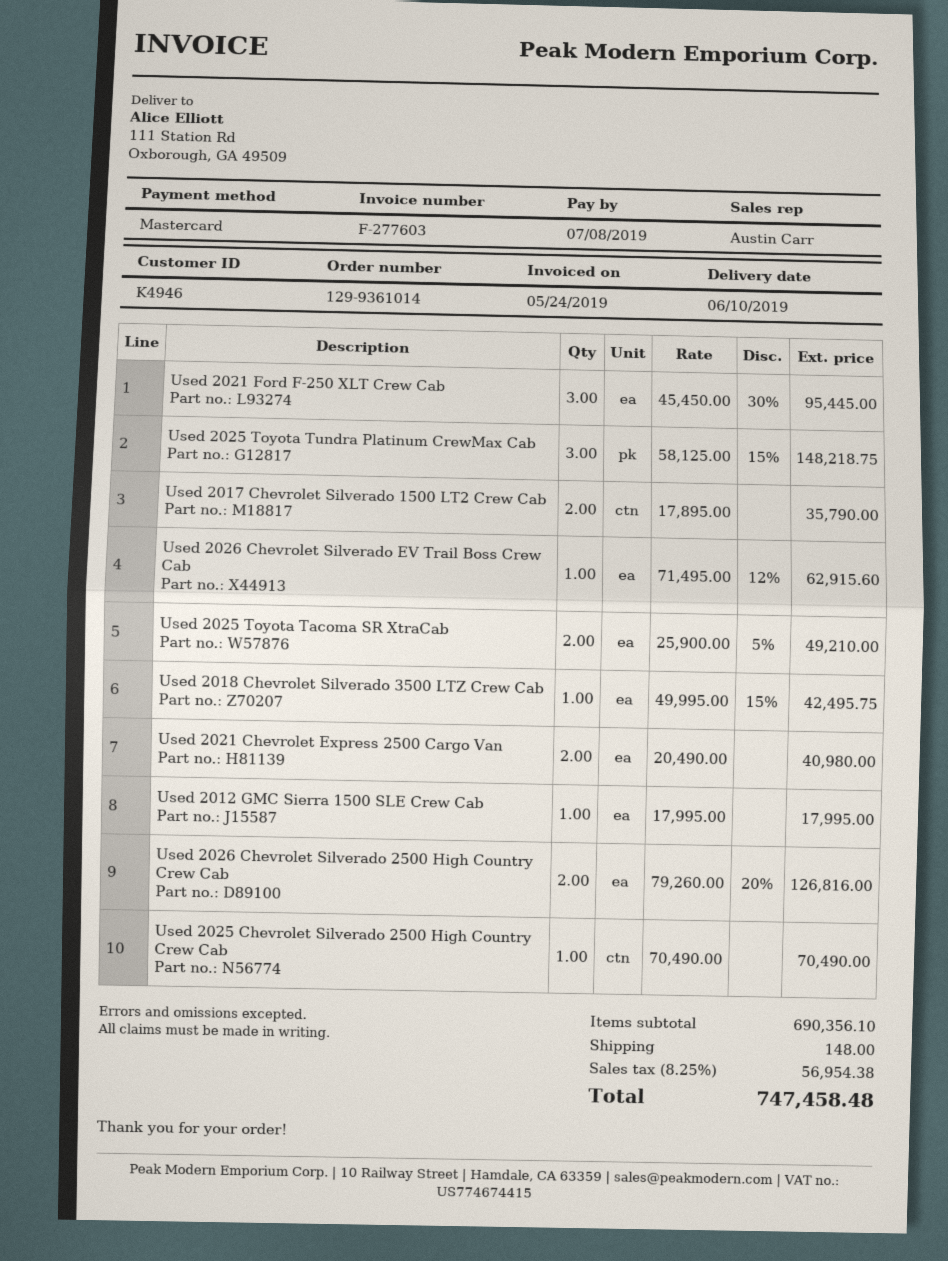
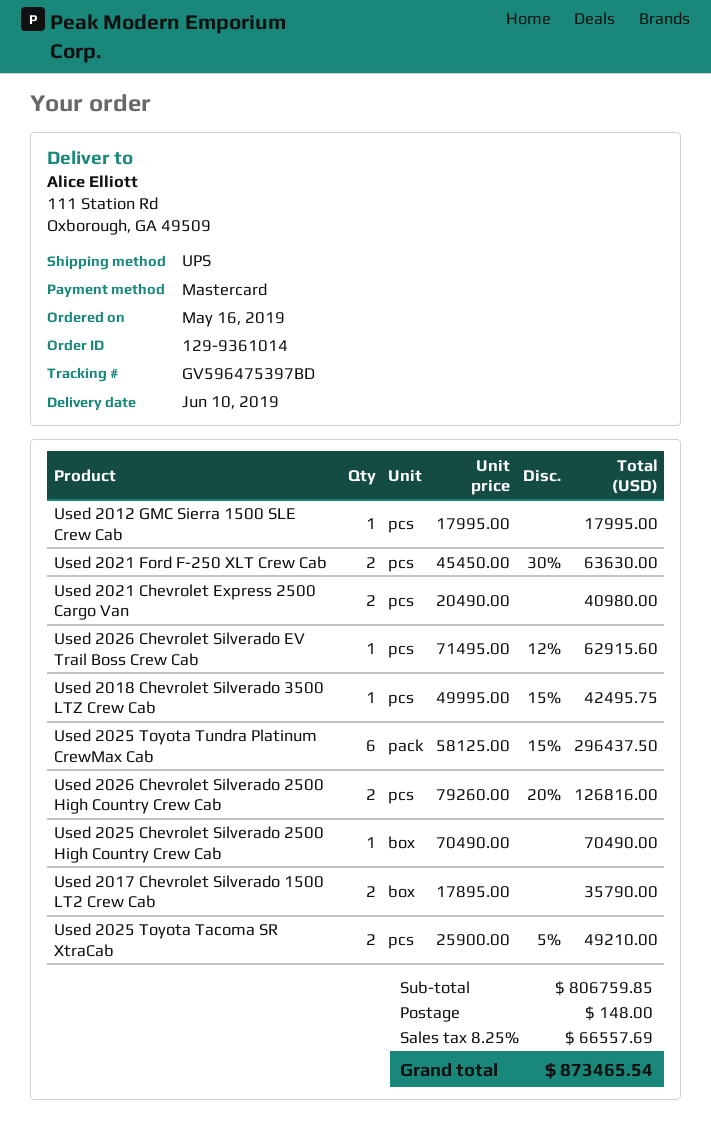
Used 2021 Ford F-250 XLT Crew Cab: 3 x 45450.00 - 30% = 95445.00 -> 2 x 45450.00 - 30% = 63630.00
Used 2025 Toyota Tundra Platinum CrewMax Cab: 3 x 58125.00 - 15% = 148218.75 -> 6 x 58125.00 - 15% = 296437.50
subtotal: 690356.10 -> 806759.85
tax: 8.25% = 56954.38 -> 8.25% = 66557.69
total: 747458.48 -> 873465.54

